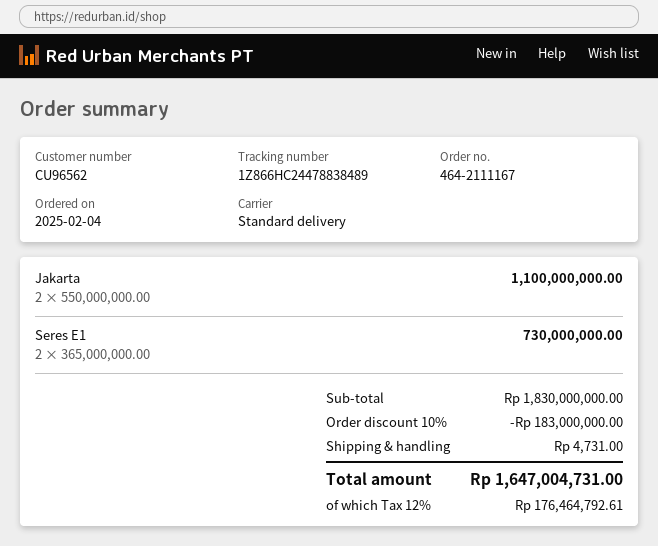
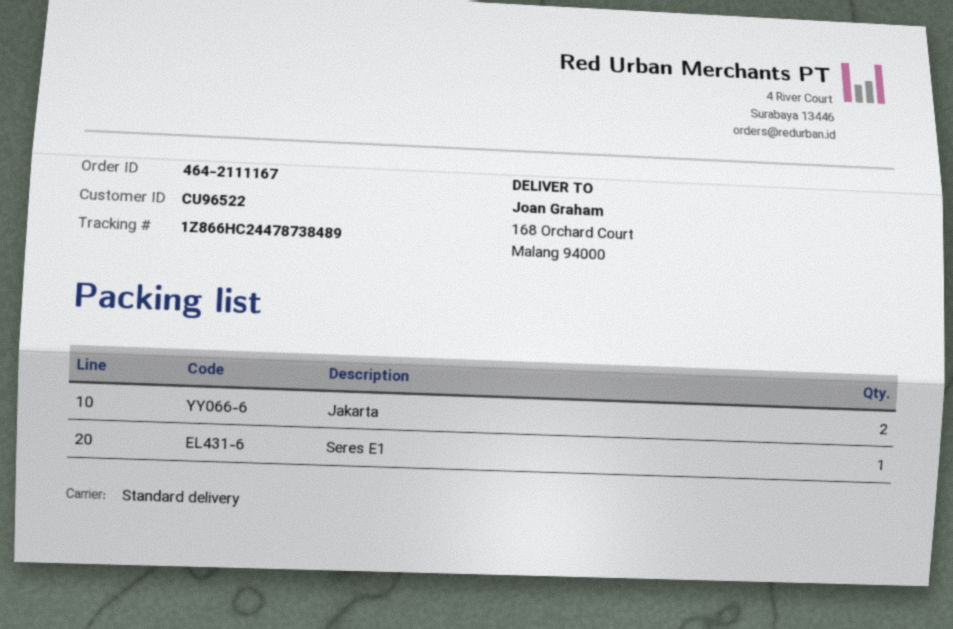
customer number: CU96562 -> CU96522
tracking number: 1Z866HC24478838489 -> 1Z866HC24478738489
Seres E1: 2 -> 1

